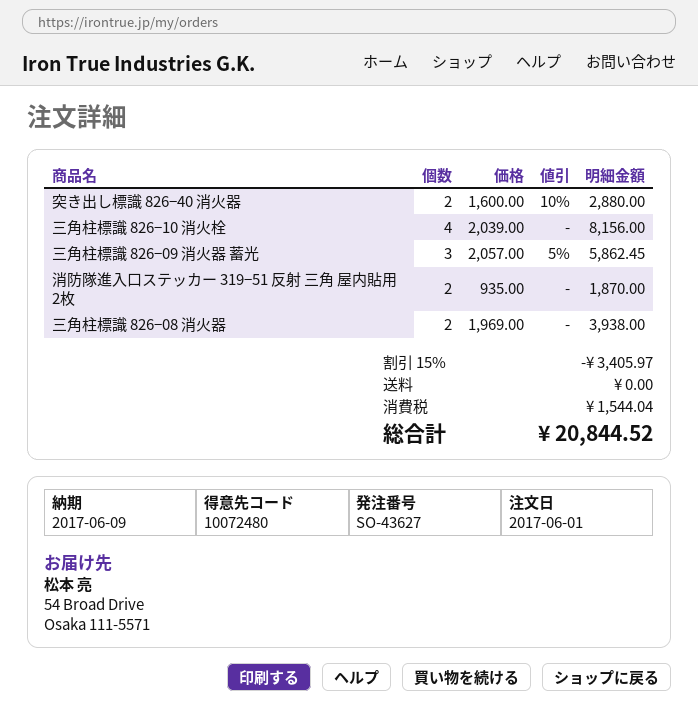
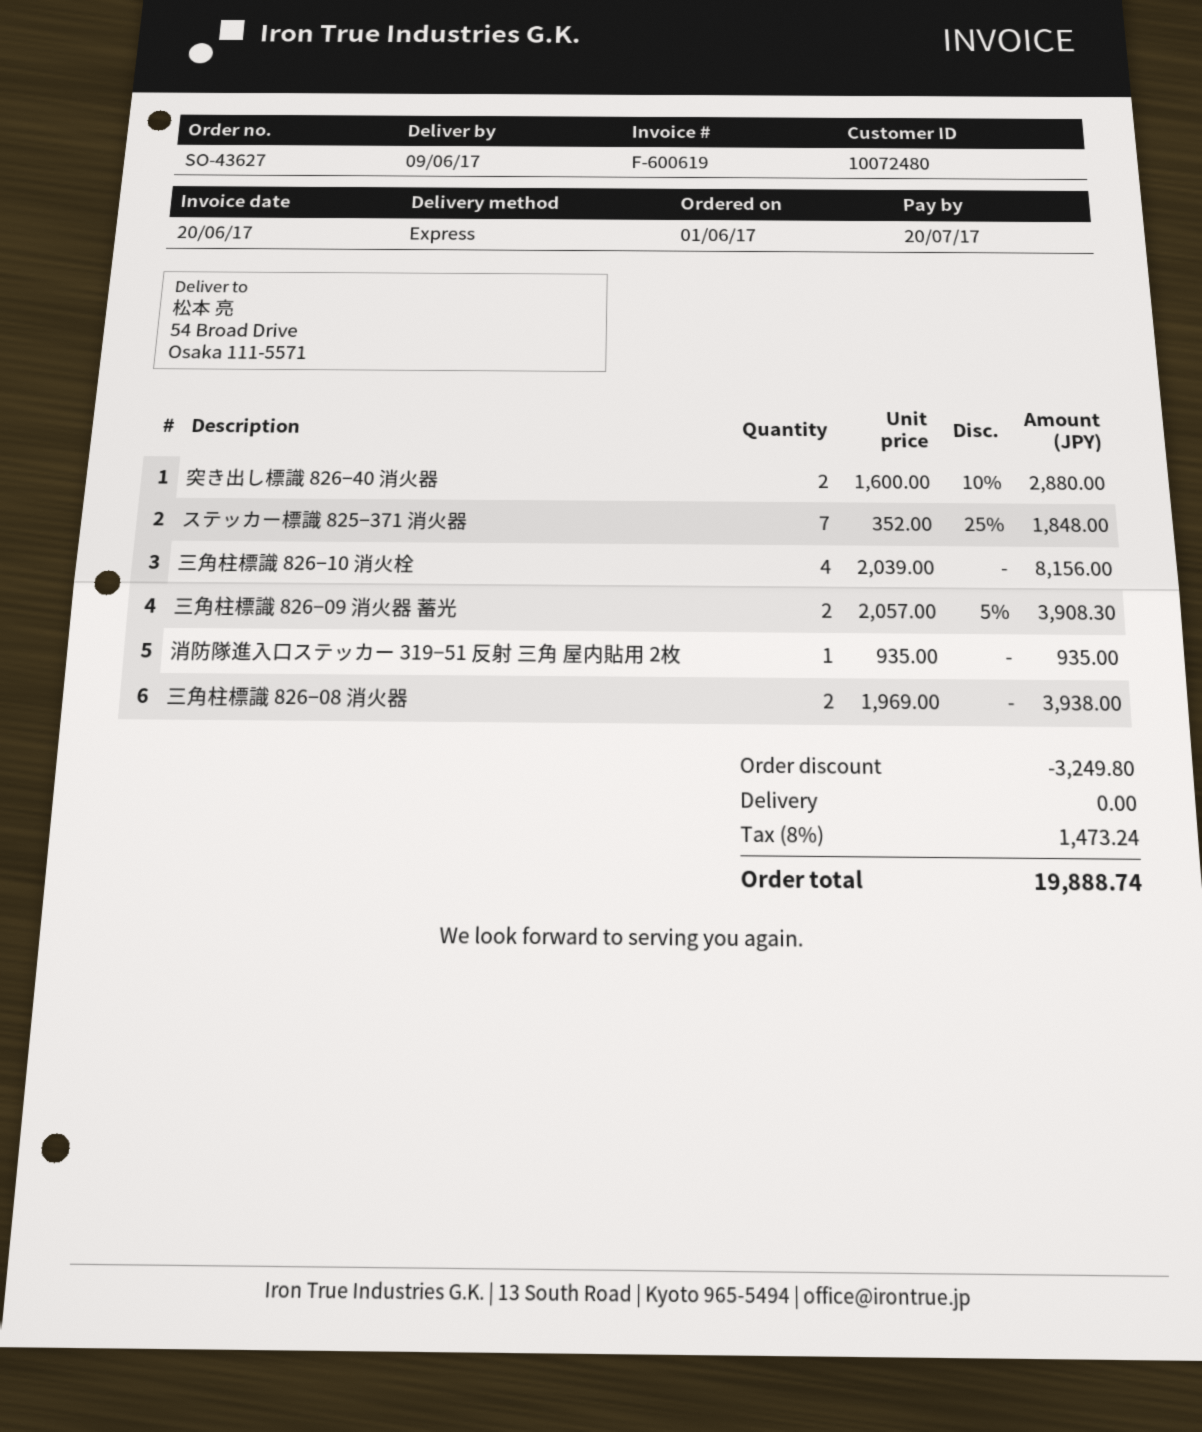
三角柱標識 826−09 消火器 蓄光: 3 x 2057.00 - 5% = 5862.45 -> 2 x 2057.00 - 5% = 3908.30
消防隊進入口ステッカー 319−51 反射 三角 屋内貼用 2枚: 2 x 935.00 = 1870.00 -> 1 x 935.00 = 935.00
ステッカー標識 825−371 消火器: none -> 7 x 352.00 - 25% = 1848.00
discount: 3405.97 -> 3249.80
tax: 1544.04 -> 1473.24
total: 20844.52 -> 19888.74

